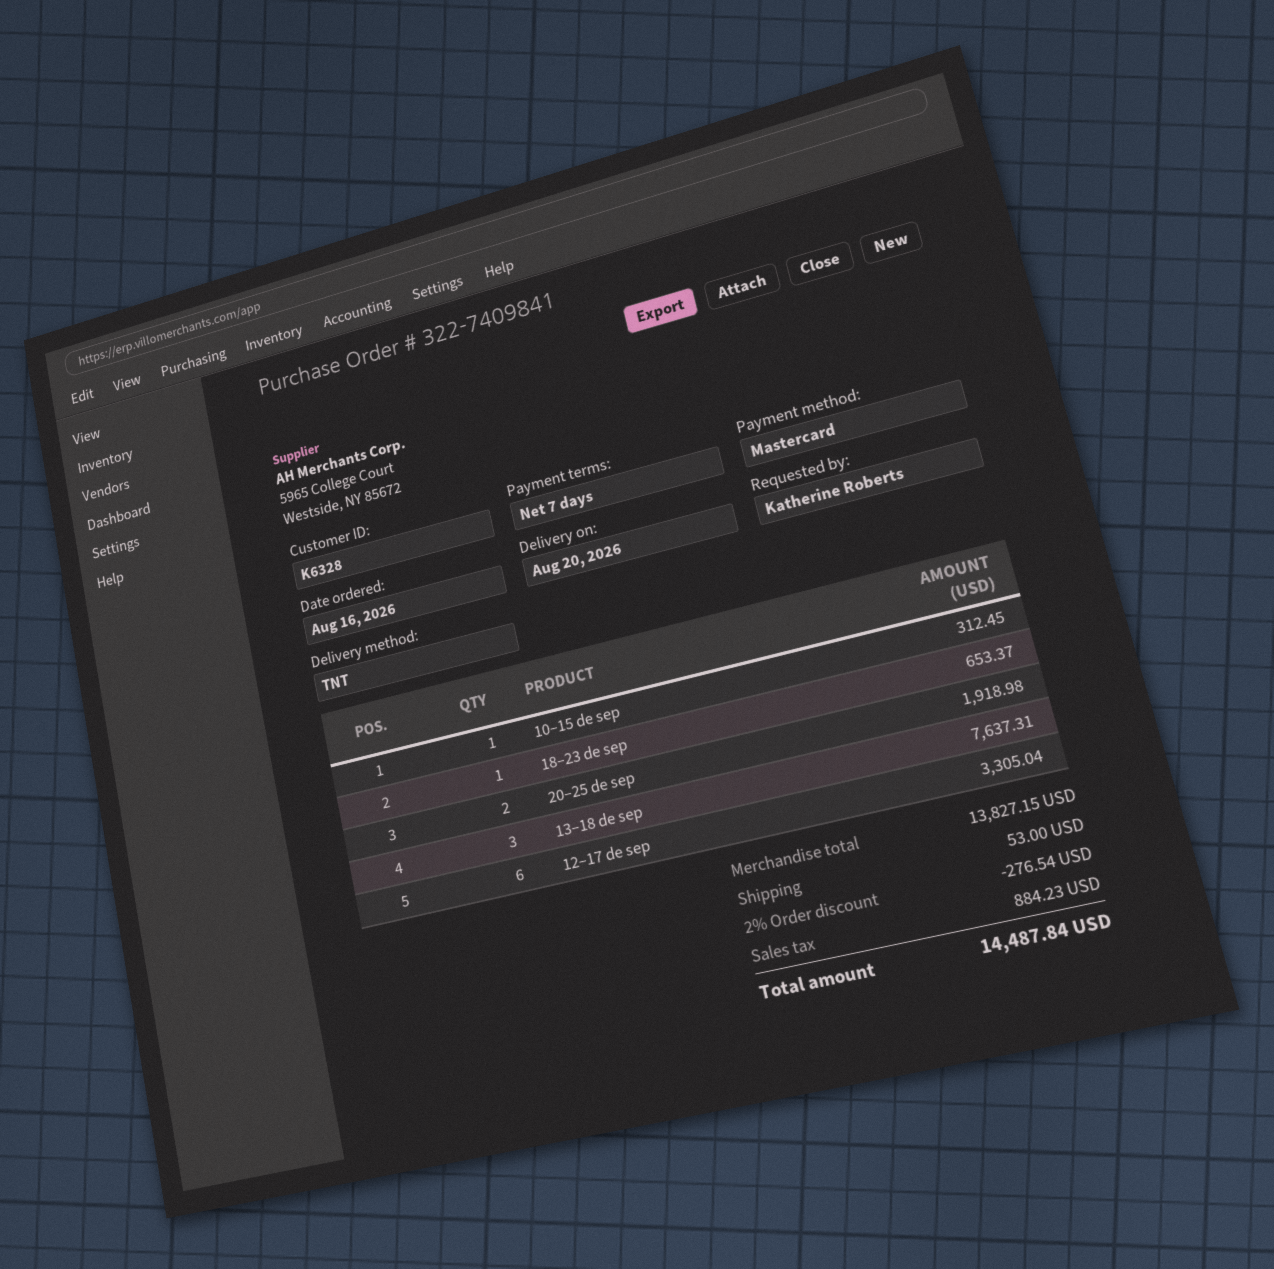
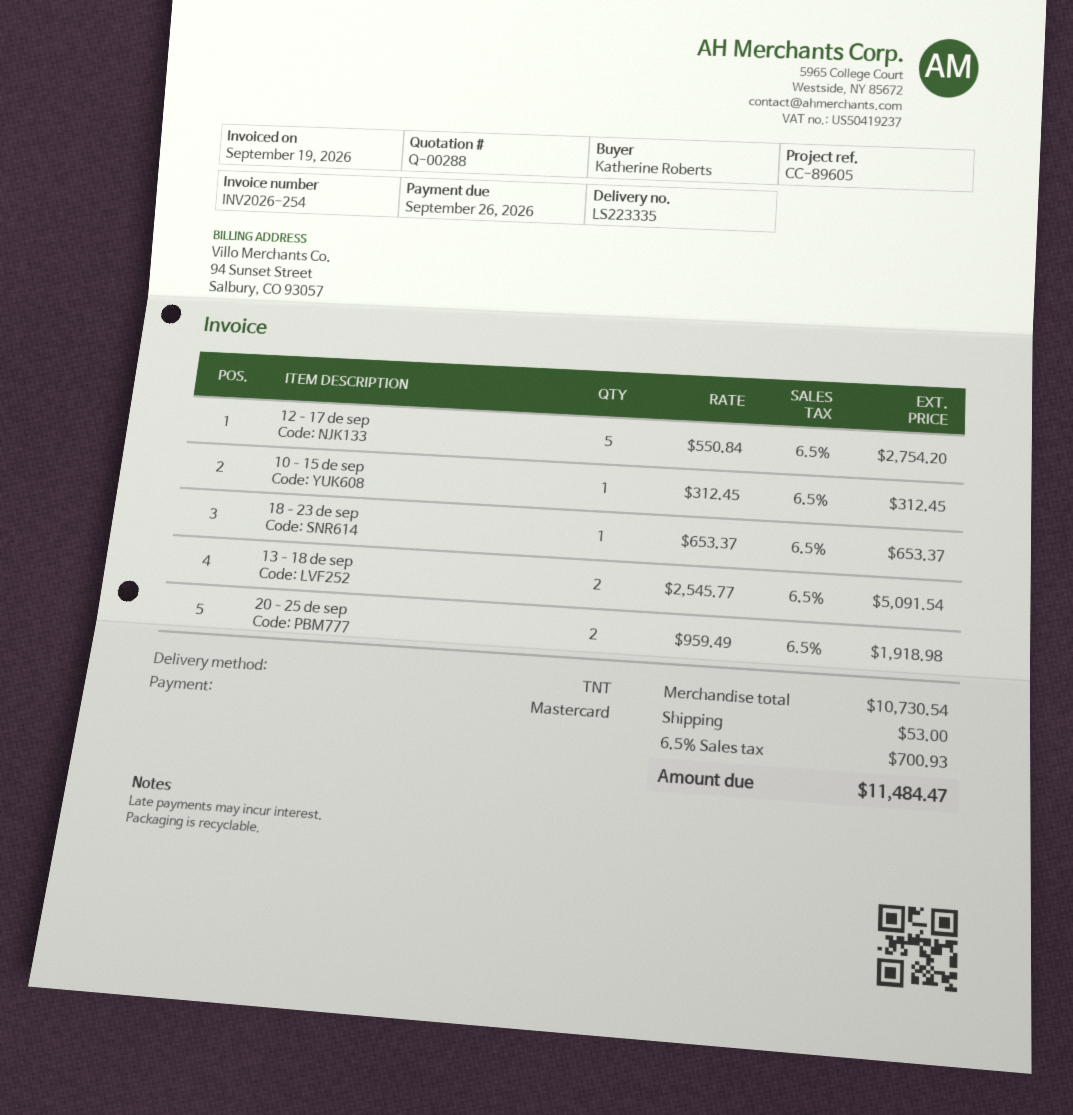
13–18 de sep: 3 for 7637.31 -> 2 for 5091.54
12–17 de sep: 6 for 3305.04 -> 5 for 2754.20
subtotal: 13827.15 -> 10730.54
discount: 2% = 276.54 -> none
tax: 884.23 -> 700.93
total: 14487.84 -> 11484.47

